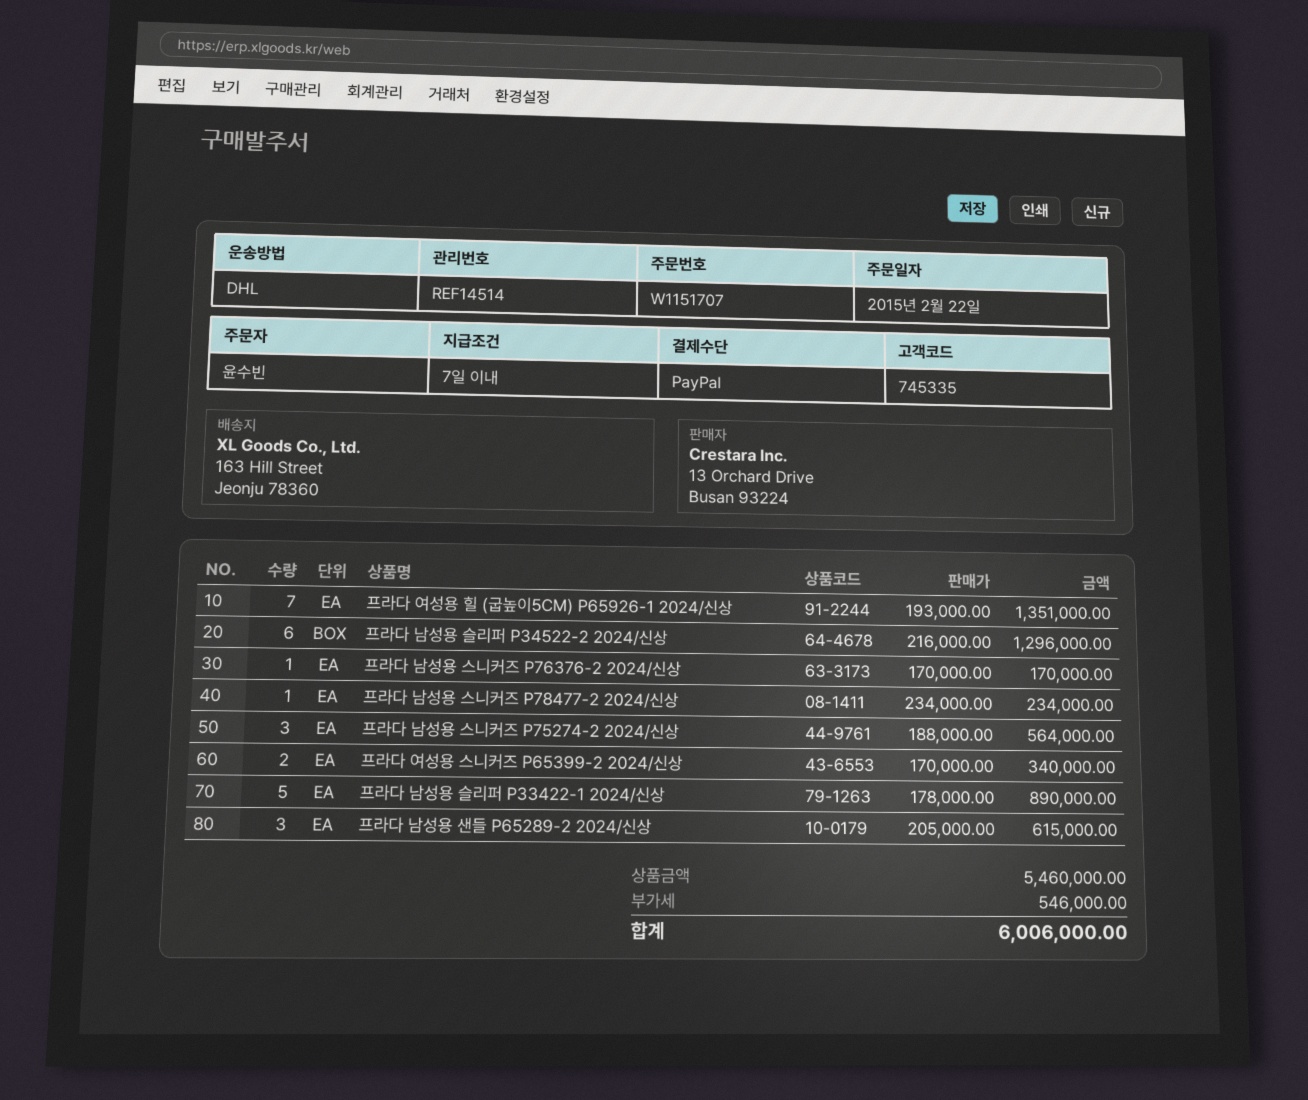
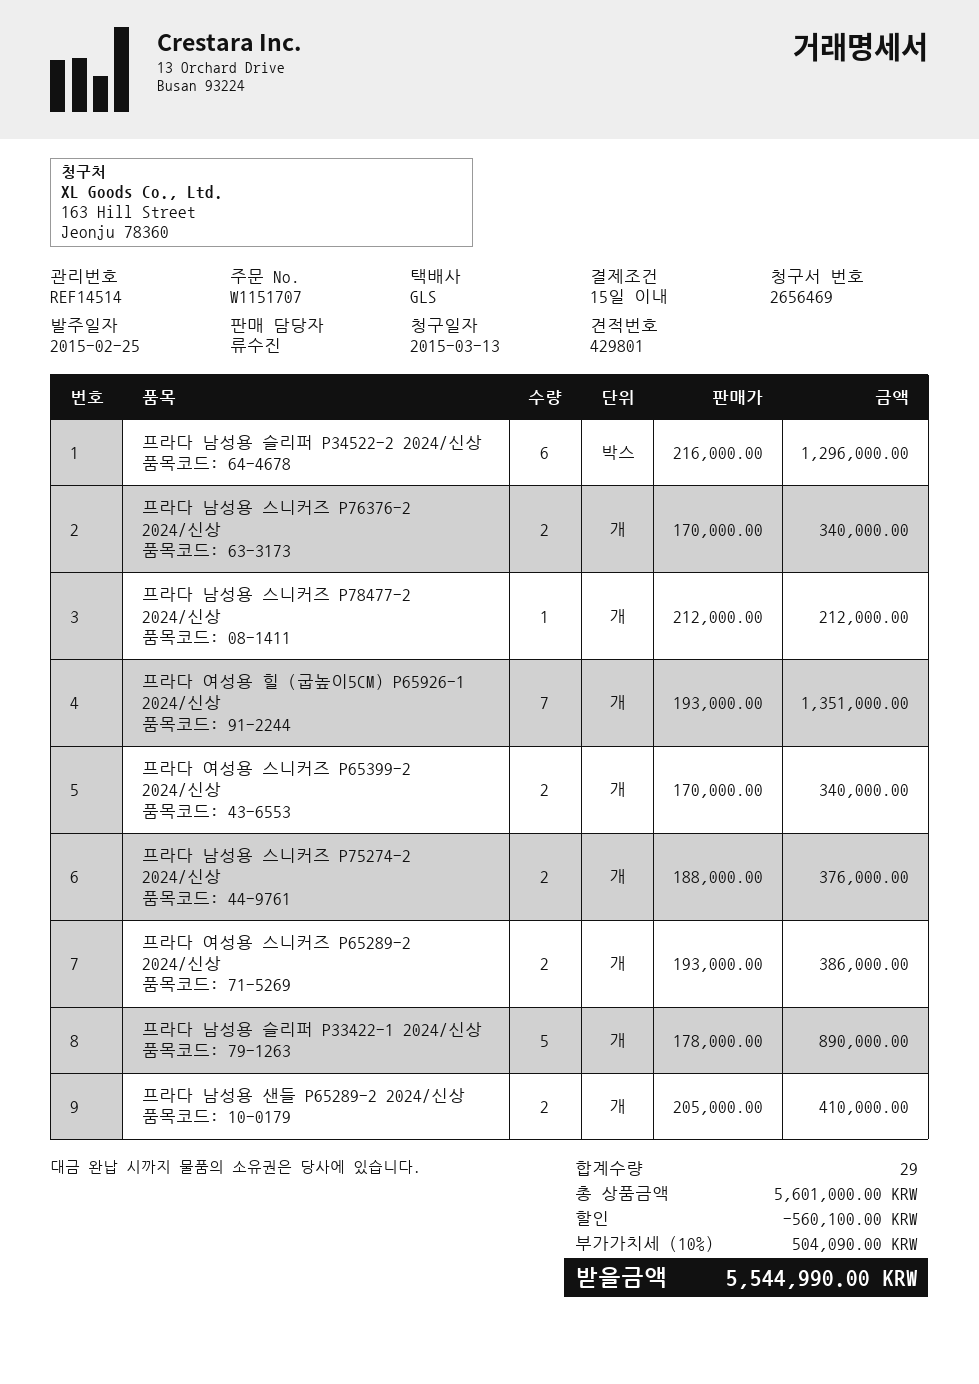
order date: 2015-02-22 -> 2015-02-25
payment terms: 7 days -> 15 days
shipping method: DHL -> GLS
프라다 남성용 스니커즈 P76376-2 2024/신상: 1 x 170000.00 = 170000.00 -> 2 x 170000.00 = 340000.00
프라다 남성용 스니커즈 P78477-2 2024/신상: 1 x 234000.00 = 234000.00 -> 1 x 212000.00 = 212000.00
프라다 남성용 스니커즈 P75274-2 2024/신상: 3 x 188000.00 = 564000.00 -> 2 x 188000.00 = 376000.00
프라다 남성용 샌들 P65289-2 2024/신상: 3 x 205000.00 = 615000.00 -> 2 x 205000.00 = 410000.00
프라다 여성용 스니커즈 P65289-2 2024/신상: none -> 2 x 193000.00 = 386000.00
subtotal: 5460000.00 -> 5601000.00
discount: none -> 560100.00
tax: 546000.00 -> 504090.00
total: 6006000.00 -> 5544990.00

